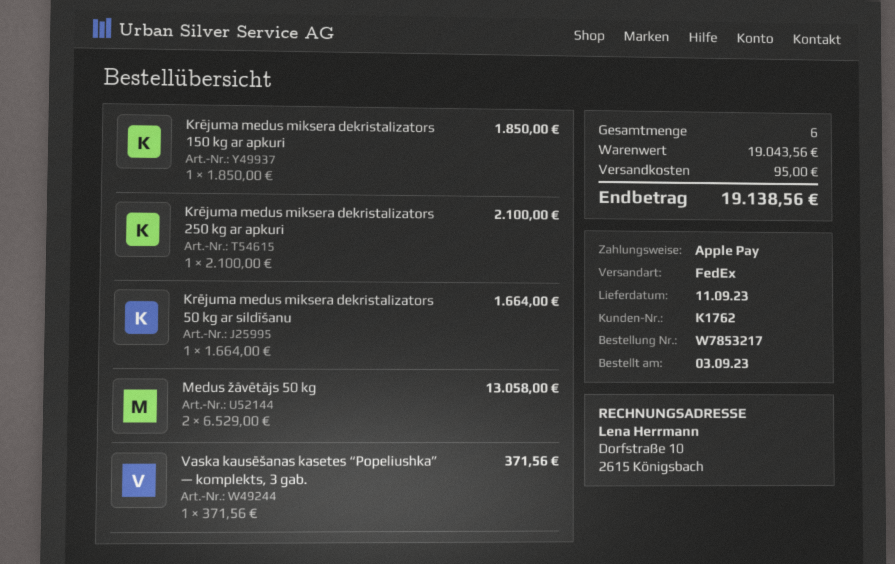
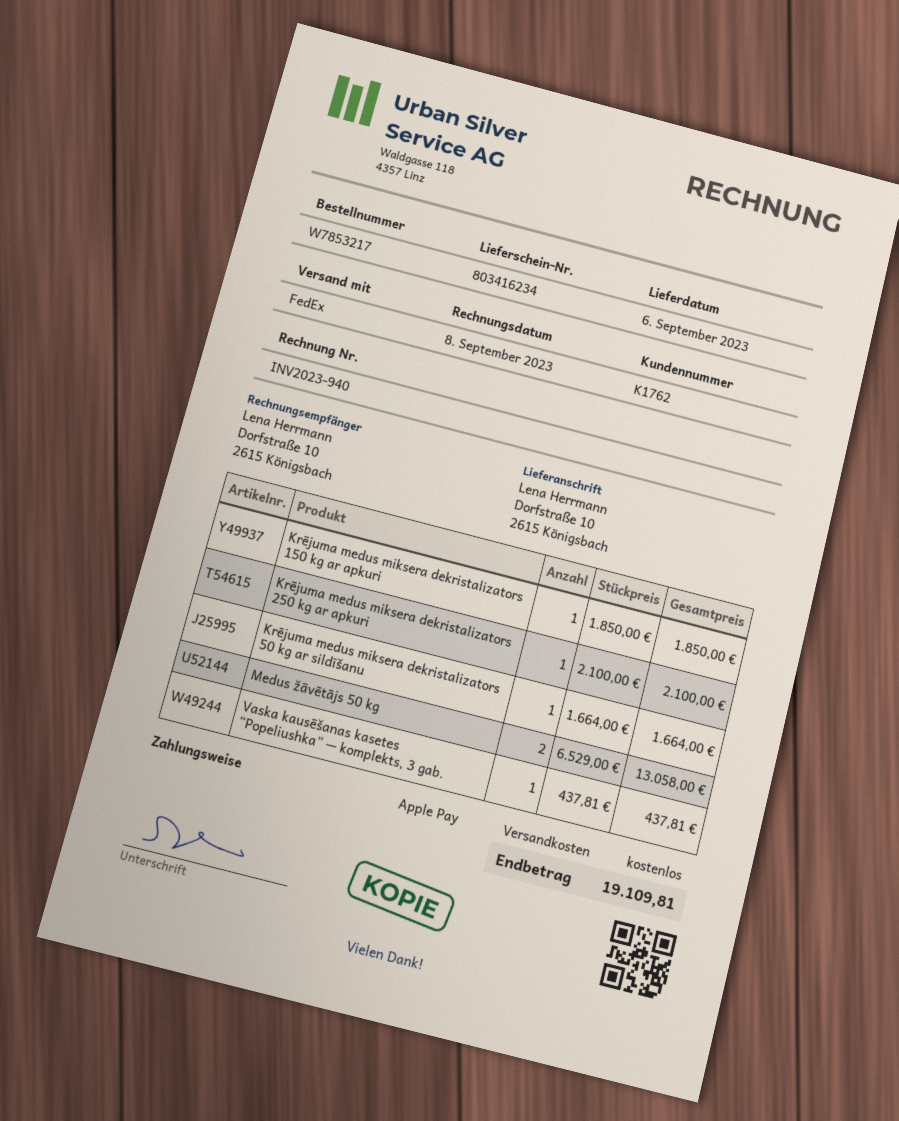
delivery date: 2023-09-11 -> 2023-09-06
Vaska kausēšanas kasetes “Popeliushka” — komplekts, 3 gab.: 1 x 371.56 = 371.56 -> 1 x 437.81 = 437.81
shipping: 95.00 -> 0.00
total: 19138.56 -> 19109.81

